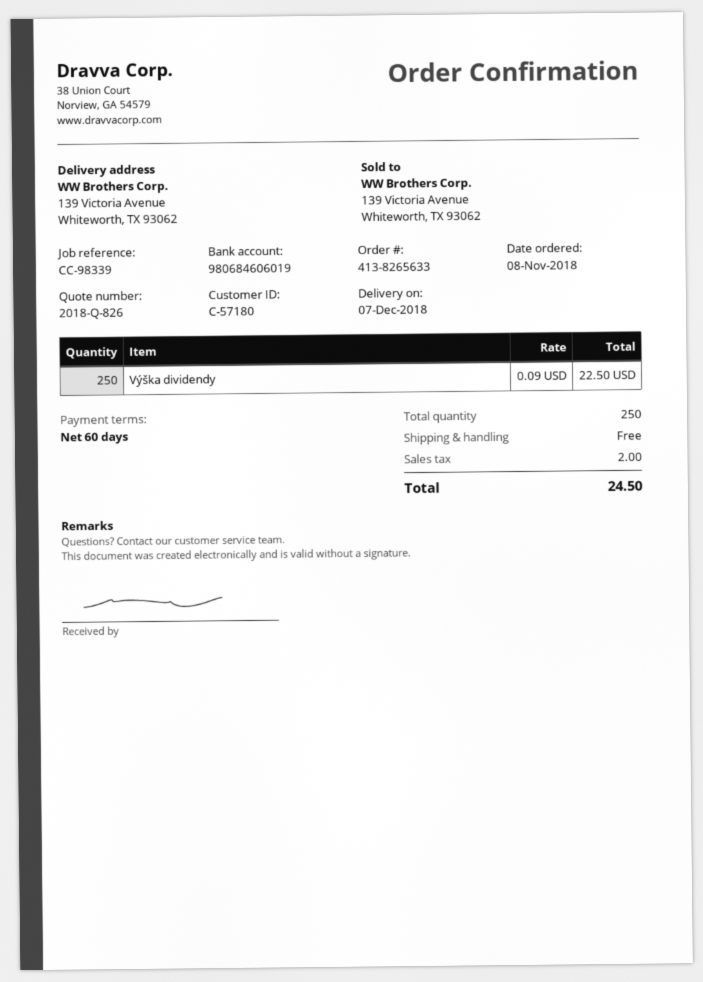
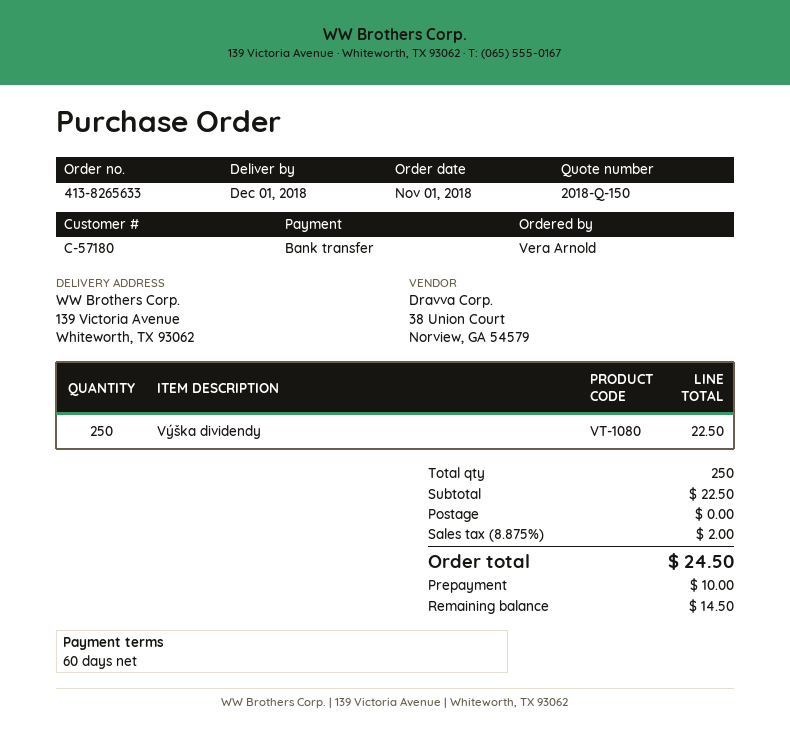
quote number: 2018-Q-826 -> 2018-Q-150
order date: 2018-11-08 -> 2018-11-01
delivery date: 2018-12-07 -> 2018-12-01

